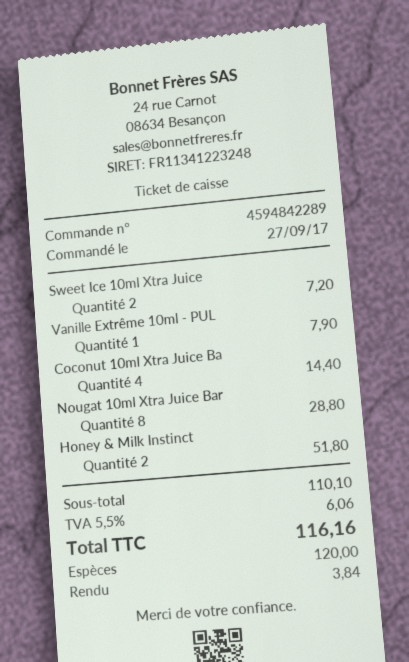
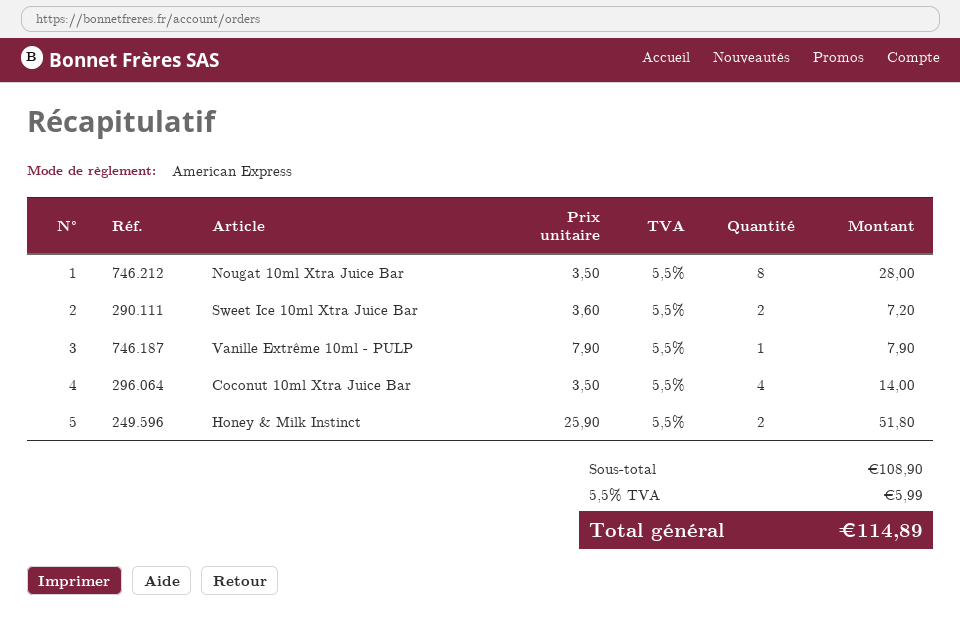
payment method: cash -> American Express
Coconut 10ml Xtra Juice Ba: 4 for 14.40 -> 4 for 14.00
Nougat 10ml Xtra Juice Bar: 8 for 28.80 -> 8 for 28.00
subtotal: 110.10 -> 108.90
tax: 5.5% = 6.06 -> 5.5% = 5.99
total: 116.16 -> 114.89

